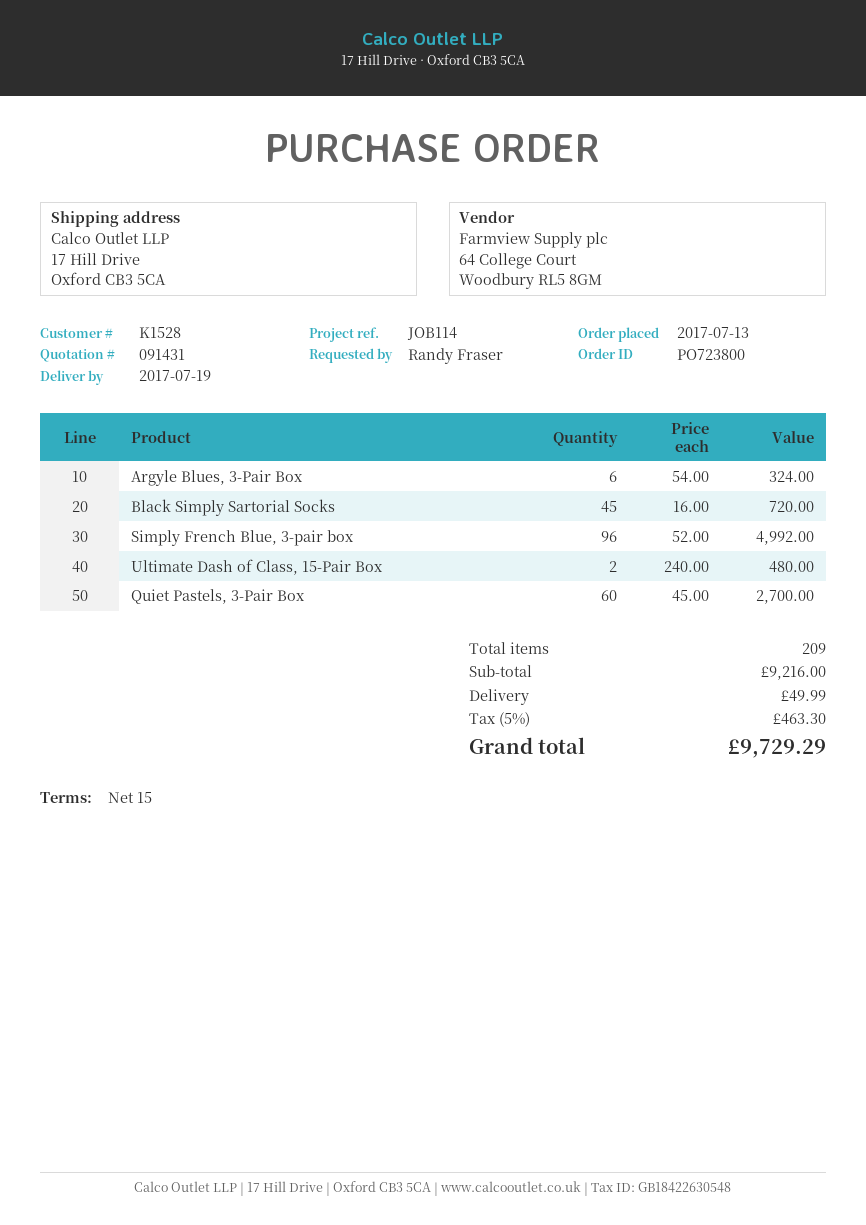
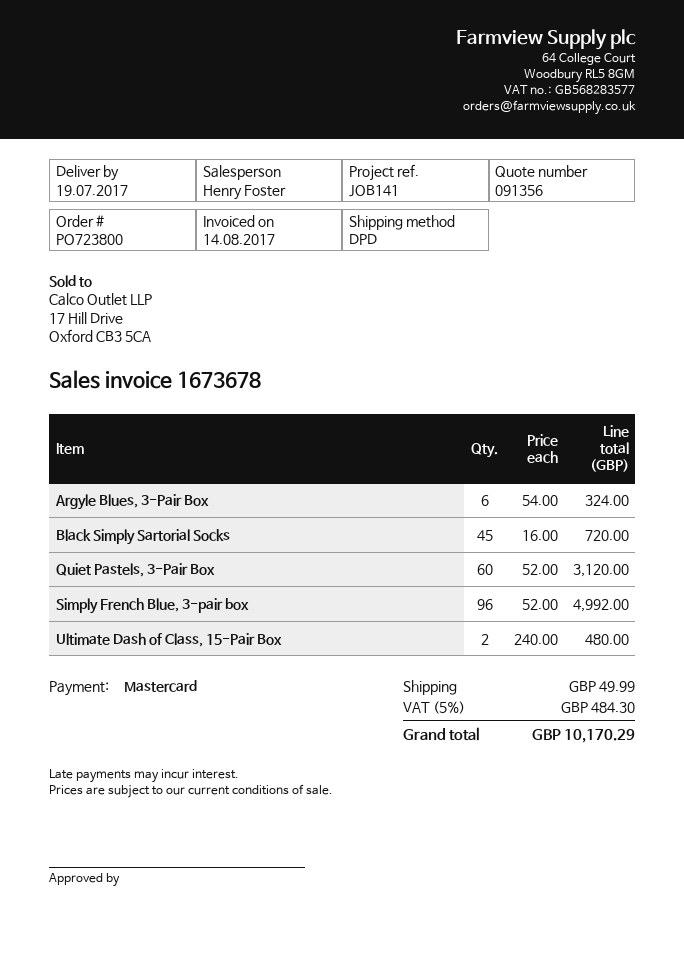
quote number: 091431 -> 091356
reference: JOB114 -> JOB141
Quiet Pastels, 3-Pair Box: 60 x 45.00 = 2700.00 -> 60 x 52.00 = 3120.00
tax: 5% = 463.30 -> 5% = 484.30
total: 9729.29 -> 10170.29

